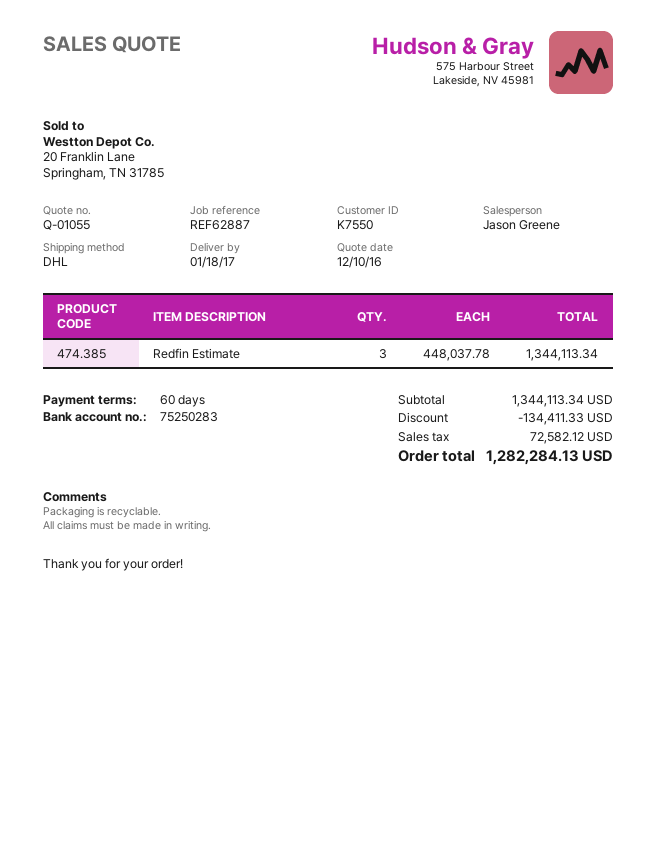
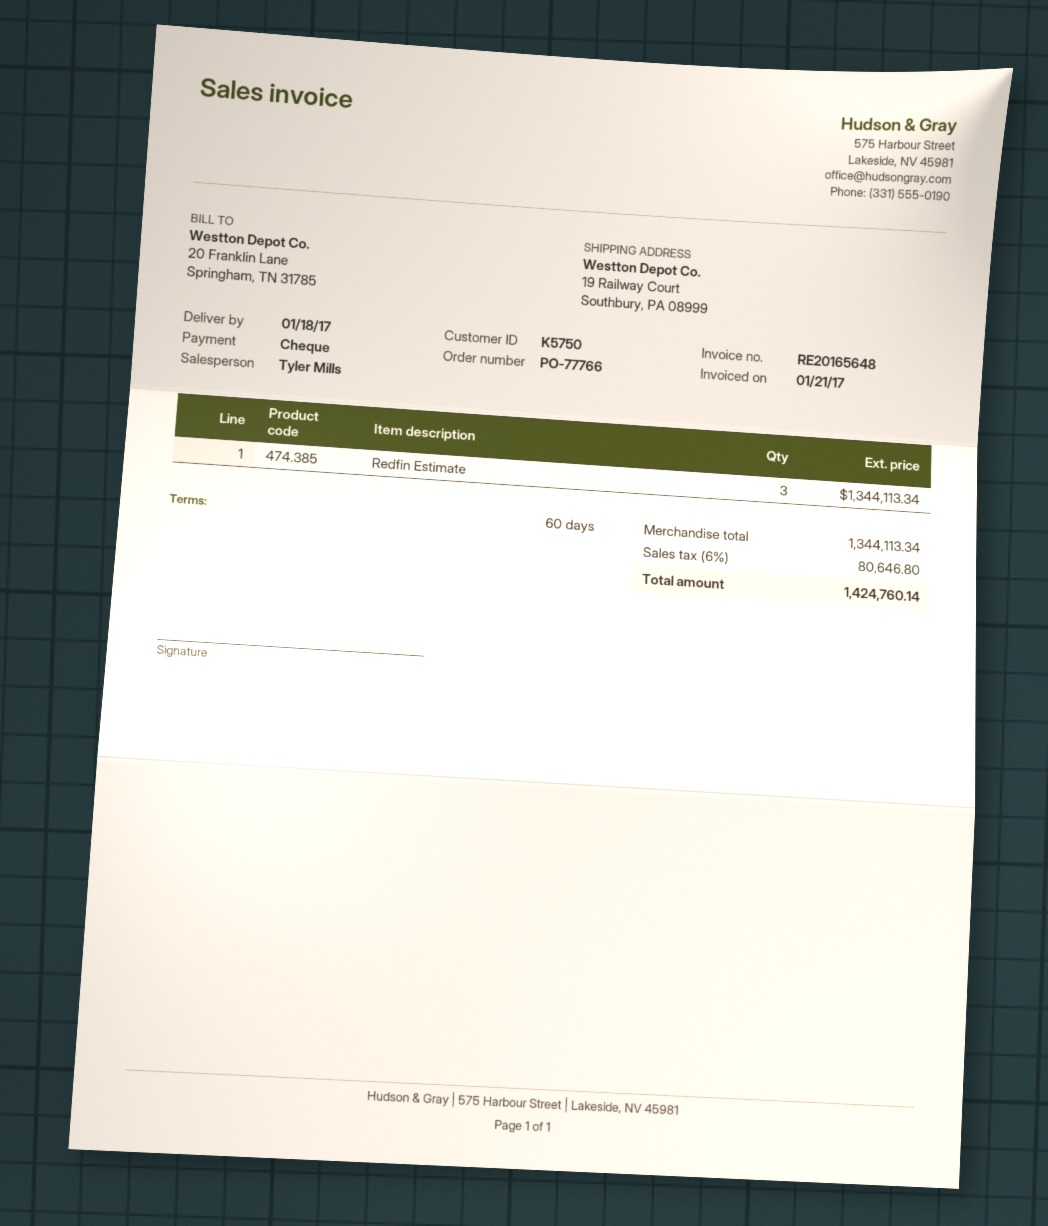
customer number: K7550 -> K5750
sales rep: Jason Greene -> Tyler Mills
discount: 134411.33 -> none
tax: 72582.12 -> 80646.80
total: 1282284.13 -> 1424760.14

